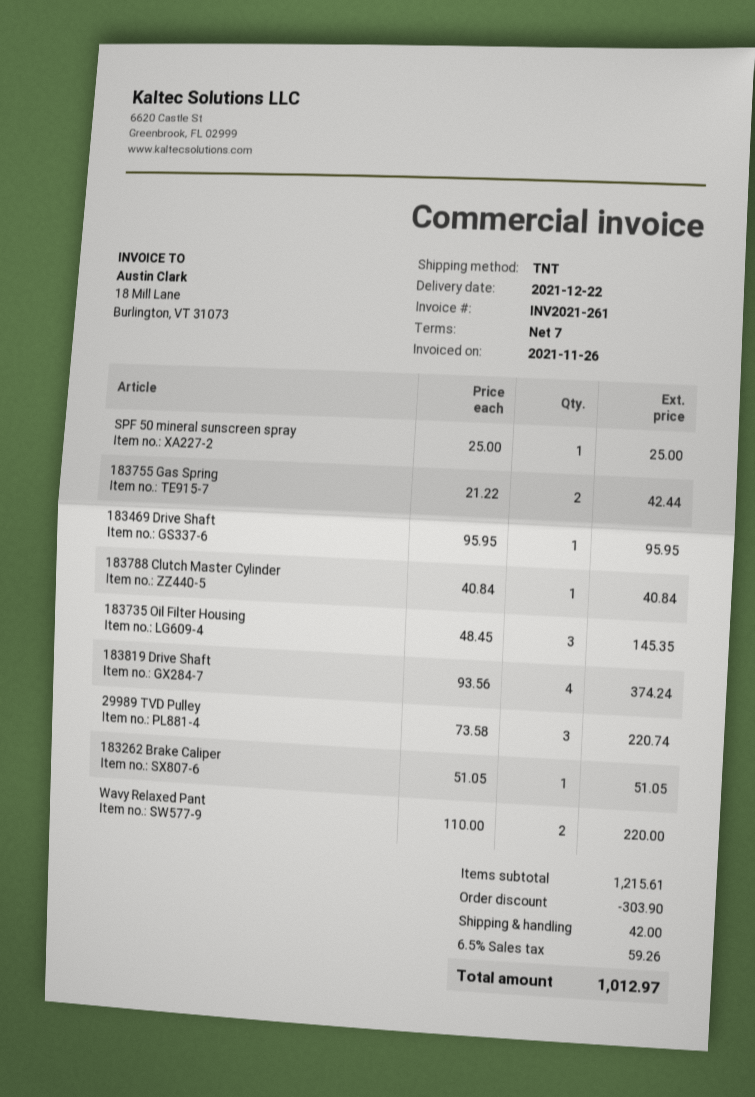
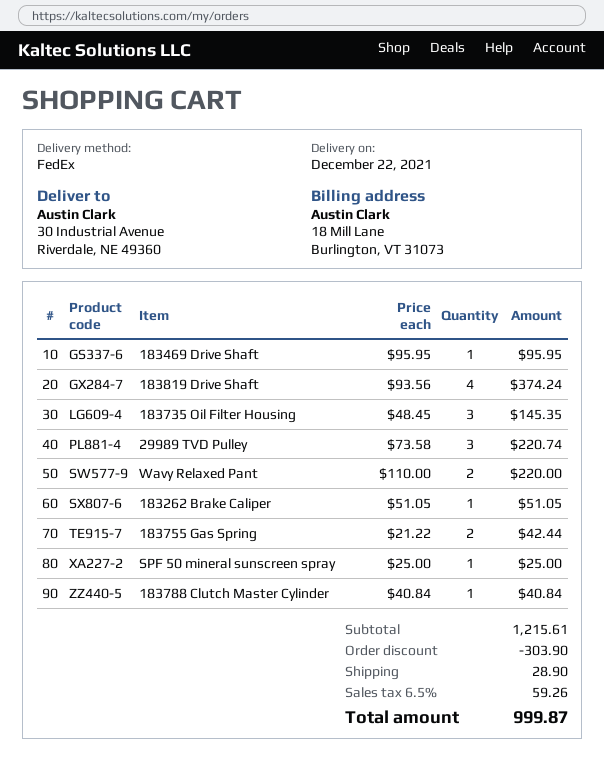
shipping method: TNT -> FedEx
shipping: 42.00 -> 28.90
total: 1012.97 -> 999.87

